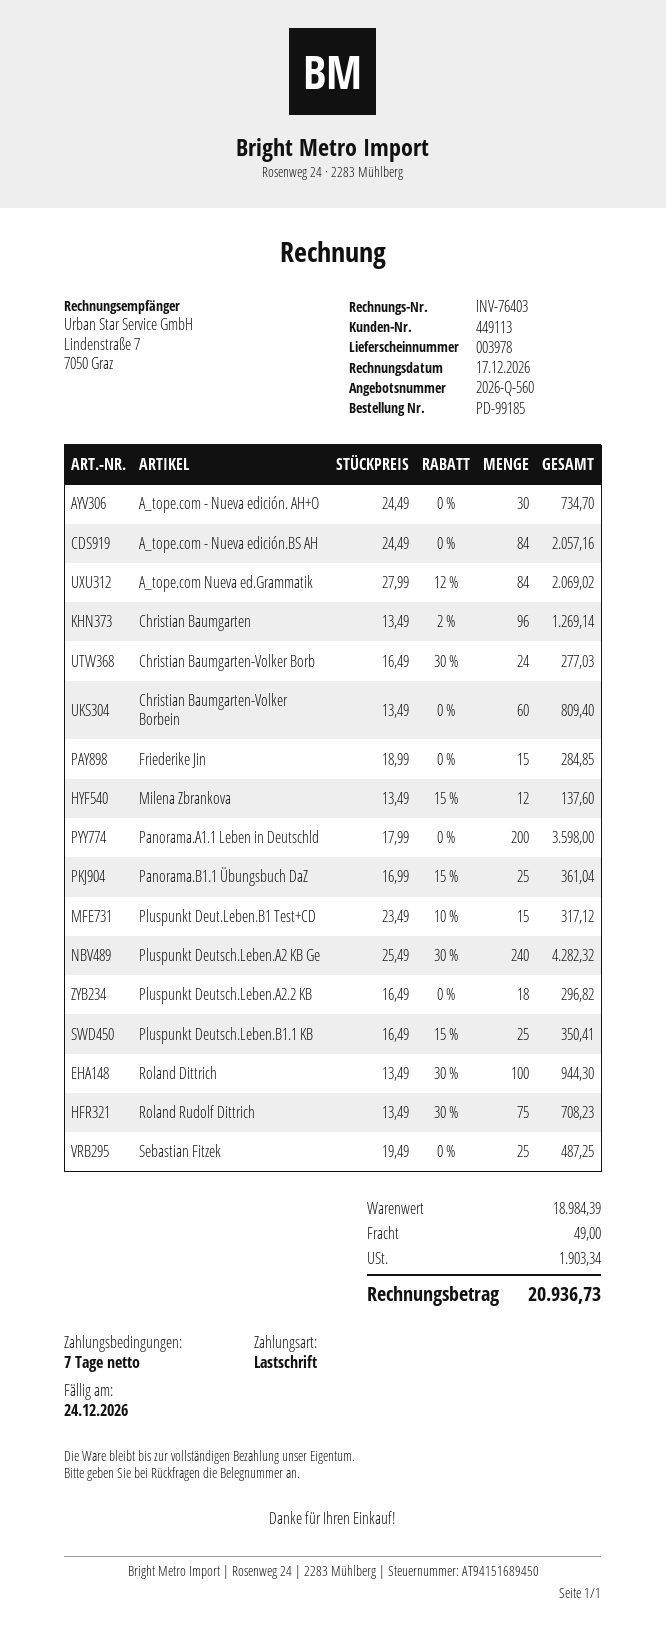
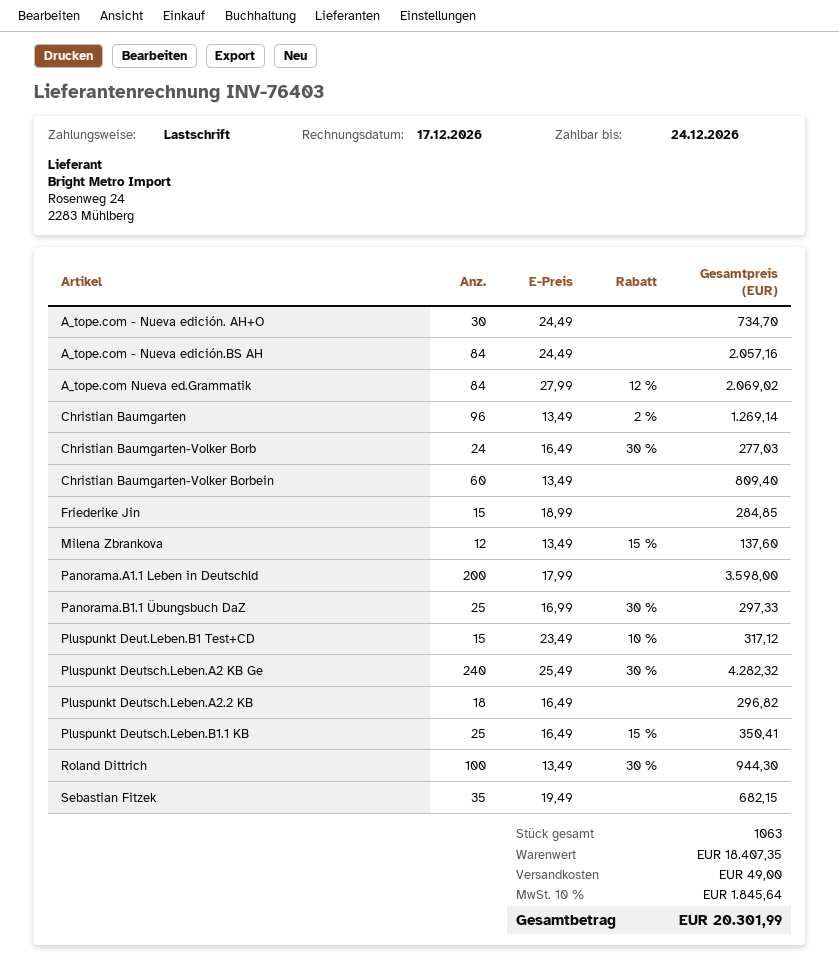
Panorama.B1.1 Übungsbuch DaZ: 25 x 16.99 - 15% = 361.04 -> 25 x 16.99 - 30% = 297.33
Roland Rudolf Dittrich: 75 x 13.49 - 30% = 708.23 -> none
Sebastian Fitzek: 25 x 19.49 = 487.25 -> 35 x 19.49 = 682.15
subtotal: 18984.39 -> 18407.35
tax: 1903.34 -> 1845.64
total: 20936.73 -> 20301.99

